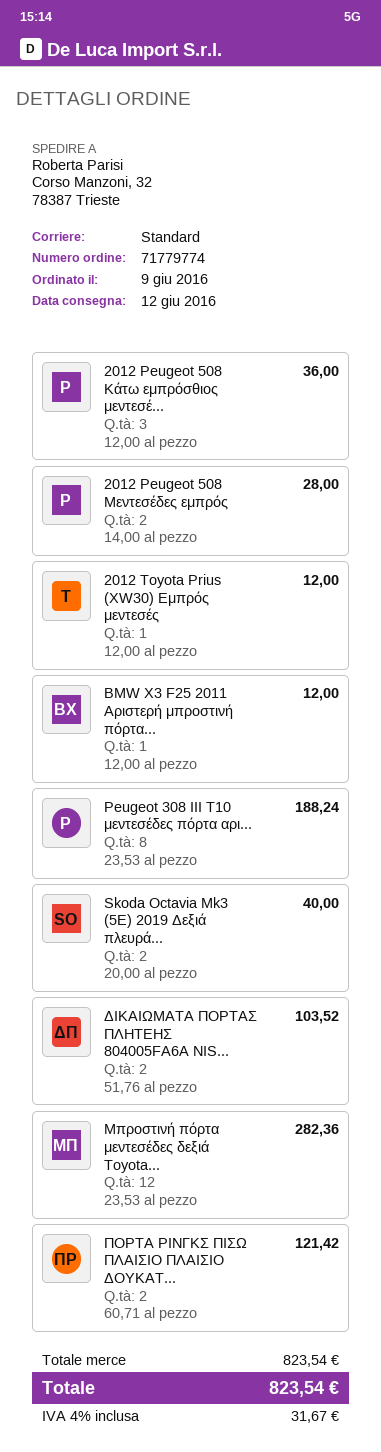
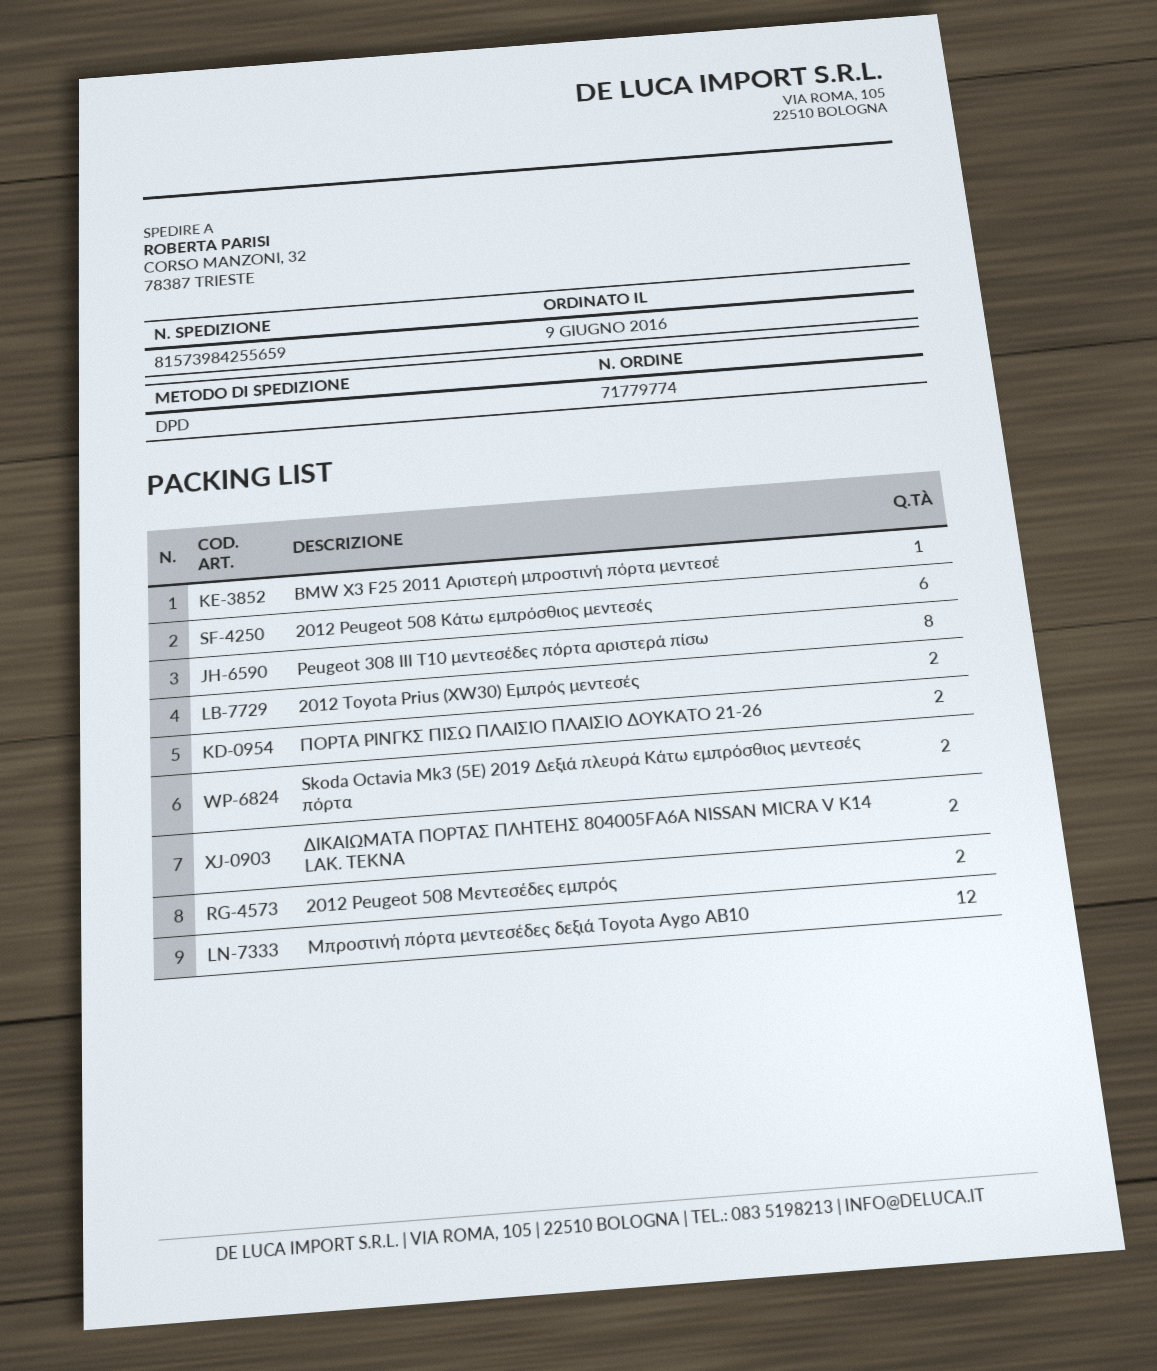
shipping method: standard -> DPD
2012 Peugeot 508 Κάτω εμπρόσθιος μεντεσέ...: 3 -> 6
2012 Toyota Prius (XW30) Εμπρός μεντεσές: 1 -> 2

